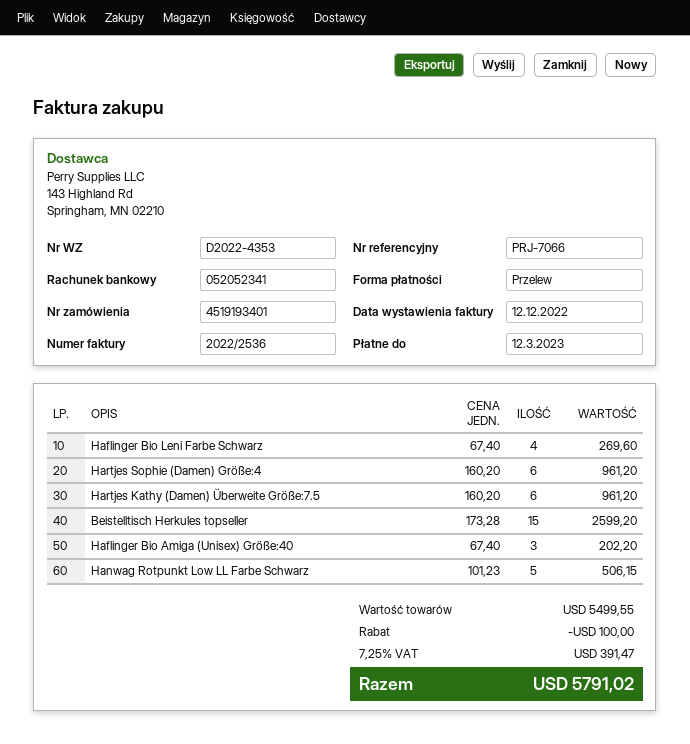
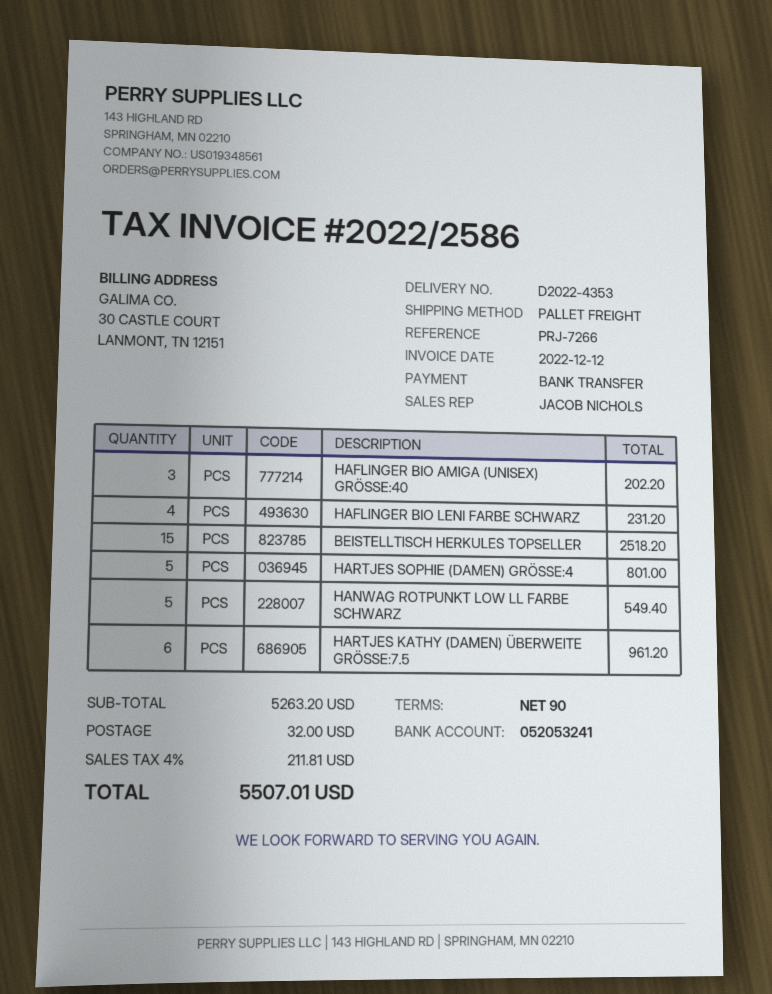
invoice number: 2022/2536 -> 2022/2586
reference: PRJ-7066 -> PRJ-7266
bank account: 052052341 -> 052053241
Haflinger Bio Leni Farbe Schwarz: 4 for 269.60 -> 4 for 231.20
Hartjes Sophie (Damen) Größe:4: 6 for 961.20 -> 5 for 801.00
Beistelltisch Herkules topseller: 15 for 2599.20 -> 15 for 2518.20
Hanwag Rotpunkt Low LL Farbe Schwarz: 5 for 506.15 -> 5 for 549.40
subtotal: 5499.55 -> 5263.20
discount: 100.00 -> none
shipping: none -> 32.00
tax: 7.25% = 391.47 -> 4% = 211.81
total: 5791.02 -> 5507.01

